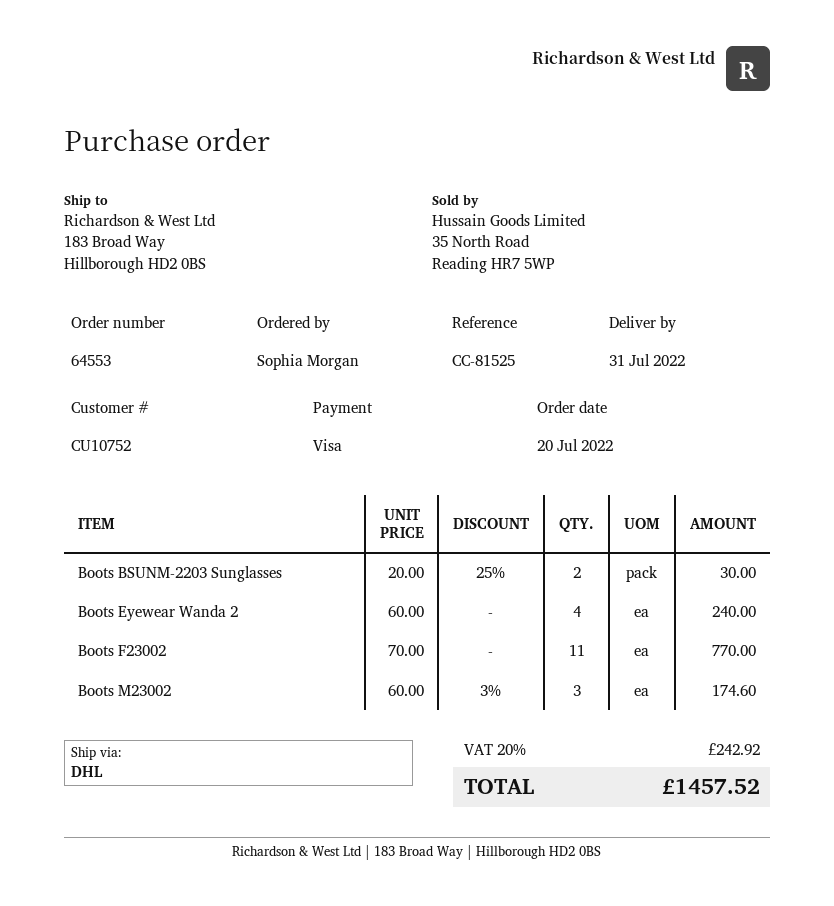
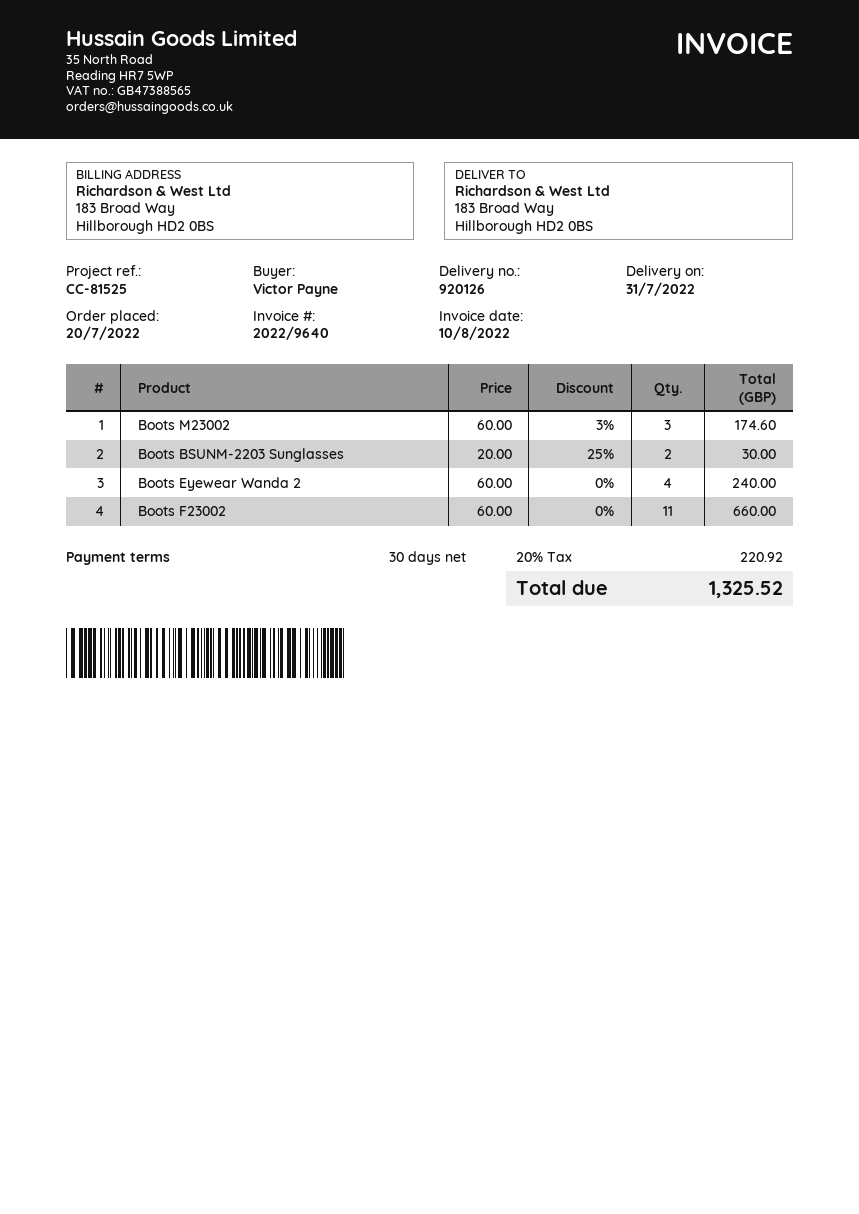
ordered by: Sophia Morgan -> Victor Payne
Boots F23002: 11 x 70.00 = 770.00 -> 11 x 60.00 = 660.00
tax: 20% = 242.92 -> 20% = 220.92
total: 1457.52 -> 1325.52

